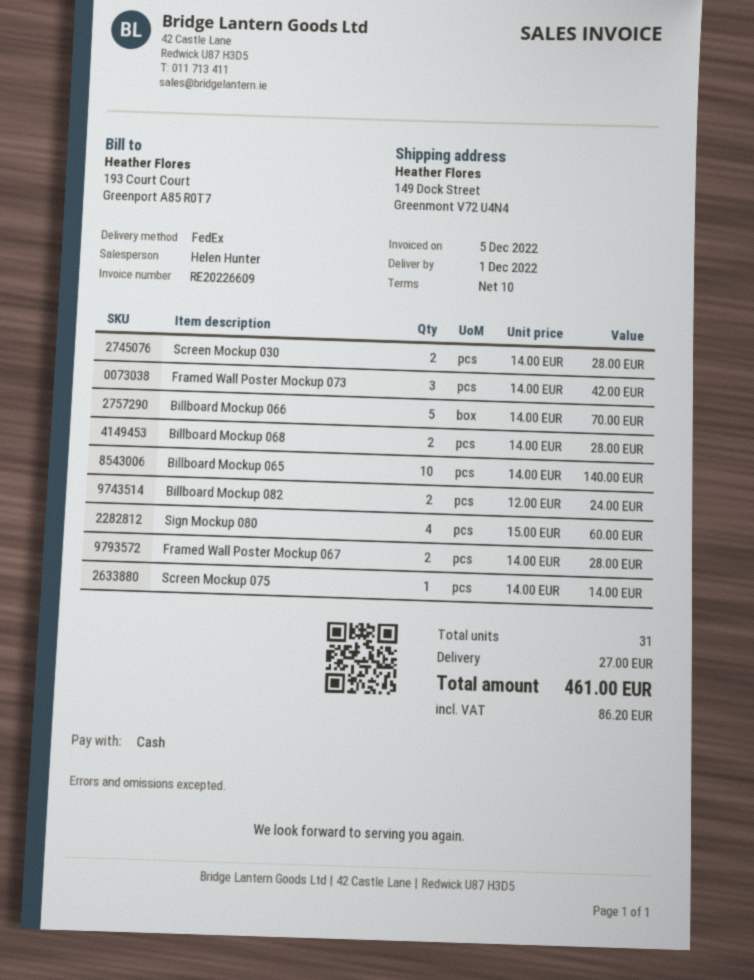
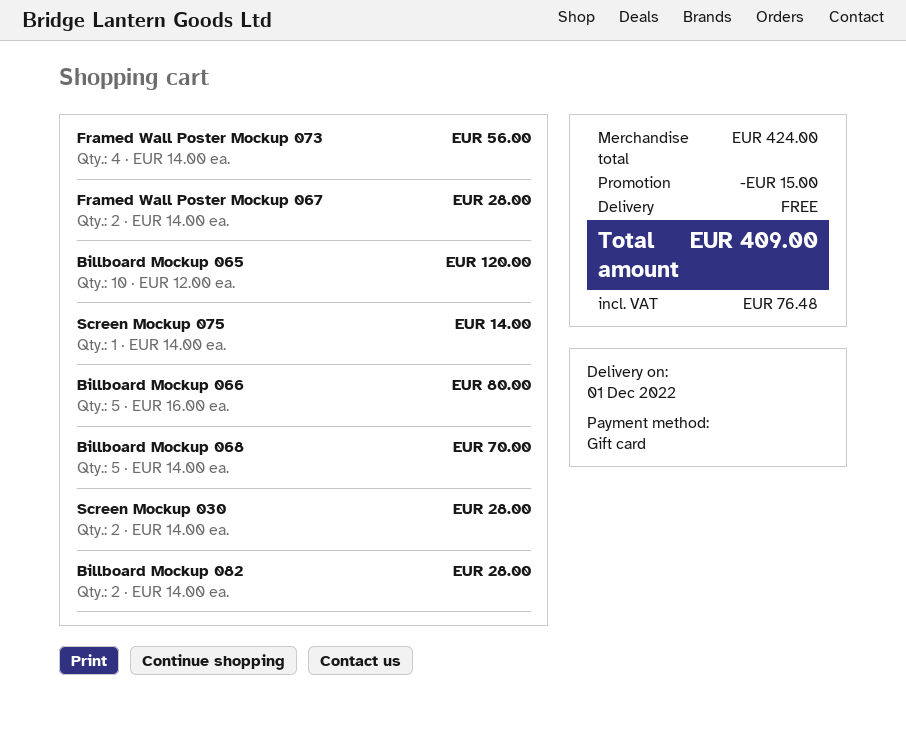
payment method: cash -> gift card
Framed Wall Poster Mockup 073: 3 x 14.00 = 42.00 -> 4 x 14.00 = 56.00
Billboard Mockup 066: 5 x 14.00 = 70.00 -> 5 x 16.00 = 80.00
Billboard Mockup 068: 2 x 14.00 = 28.00 -> 5 x 14.00 = 70.00
Billboard Mockup 065: 10 x 14.00 = 140.00 -> 10 x 12.00 = 120.00
Billboard Mockup 082: 2 x 12.00 = 24.00 -> 2 x 14.00 = 28.00
Sign Mockup 080: 4 x 15.00 = 60.00 -> none
discount: none -> 15.00
shipping: 27.00 -> 0.00
tax: 86.20 -> 76.48
total: 461.00 -> 409.00

